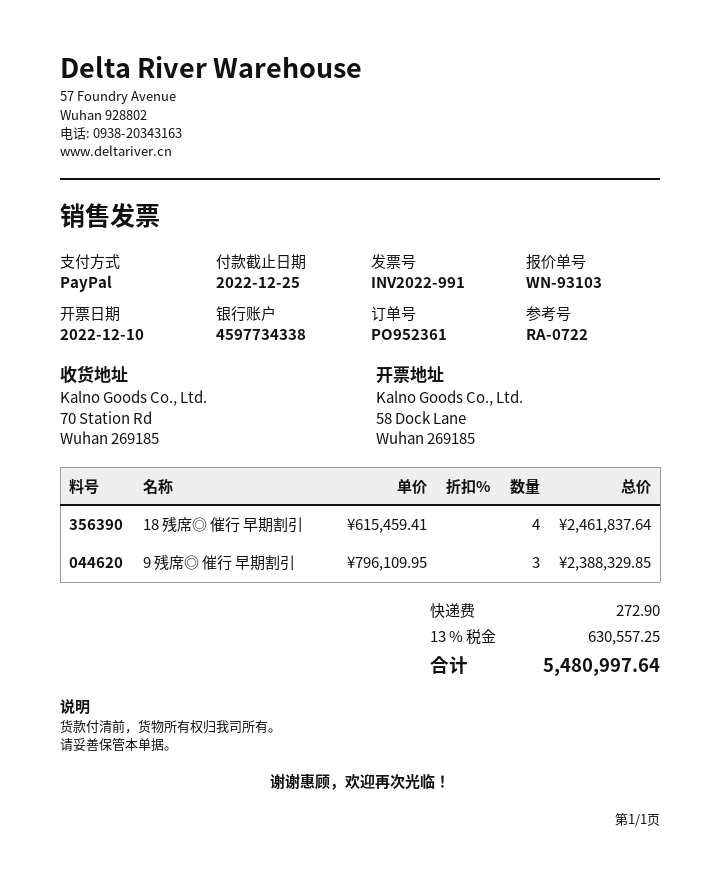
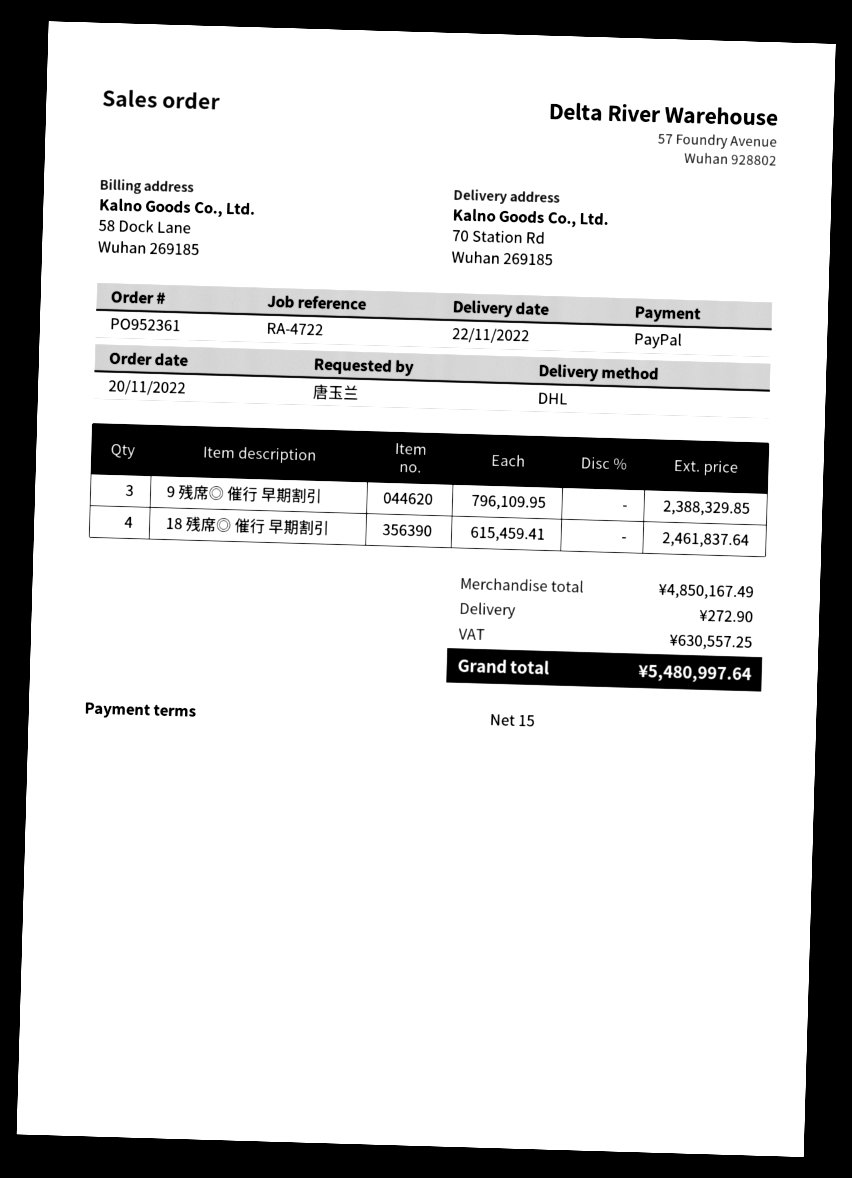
reference: RA-0722 -> RA-4722

